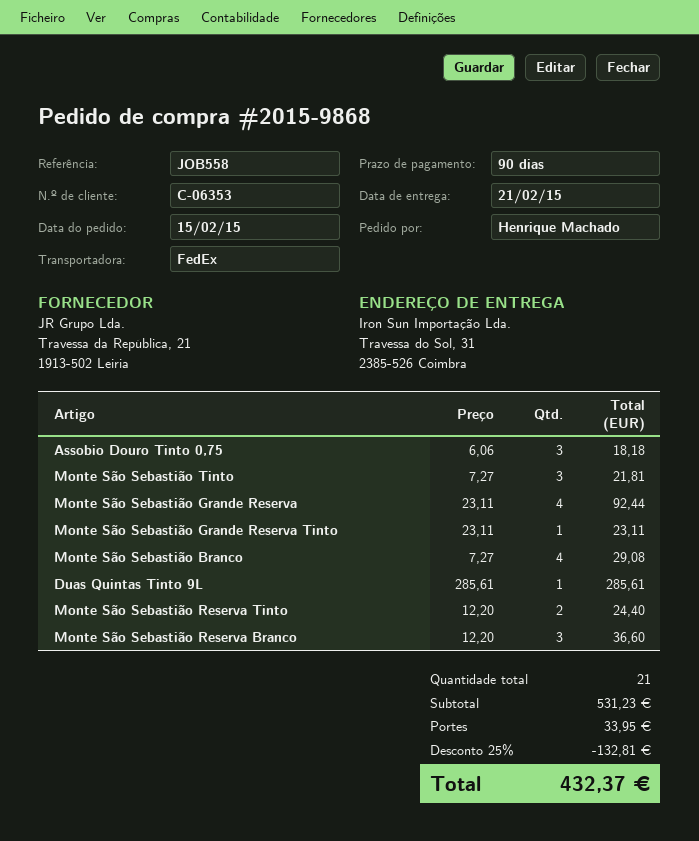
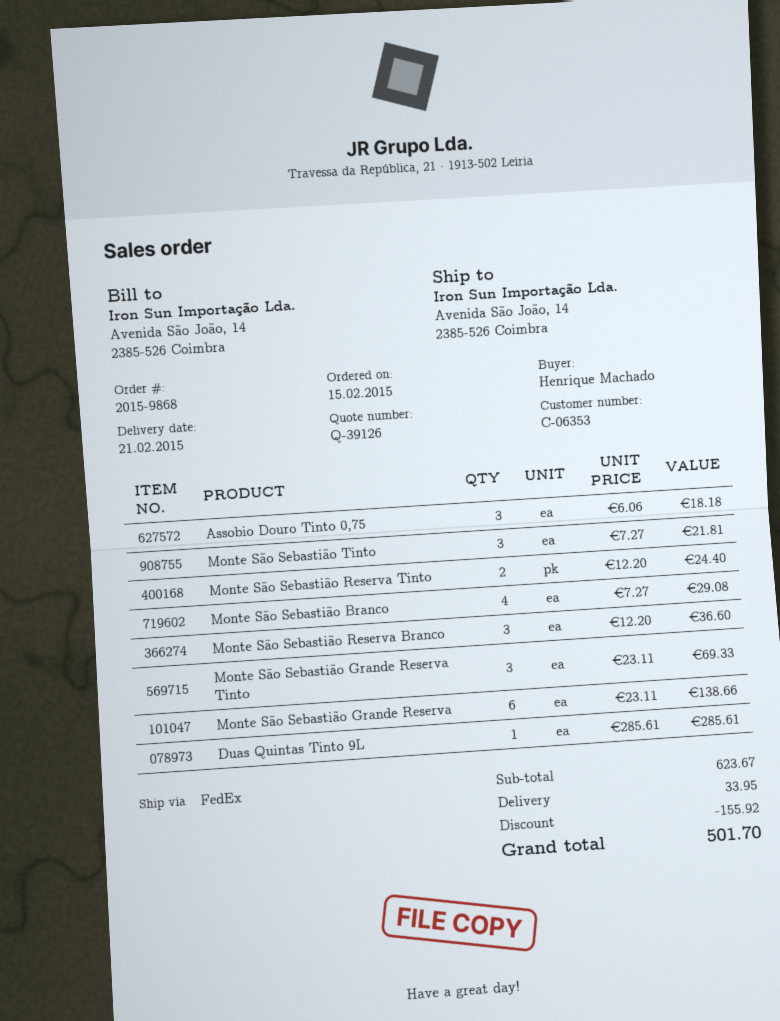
ship to: Travessa do Sol, 31, 2385-526 Coimbra -> Avenida São João, 14, 2385-526 Coimbra
Monte São Sebastião Grande Reserva: 4 x 23.11 = 92.44 -> 6 x 23.11 = 138.66
Monte São Sebastião Grande Reserva Tinto: 1 x 23.11 = 23.11 -> 3 x 23.11 = 69.33
subtotal: 531.23 -> 623.67
discount: 132.81 -> 155.92
total: 432.37 -> 501.70

